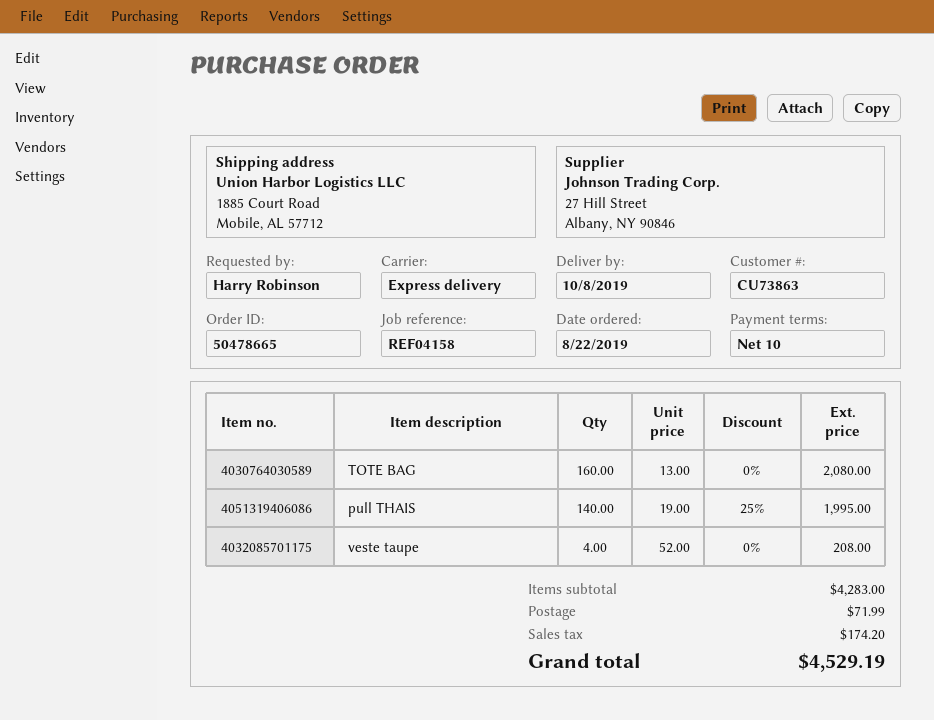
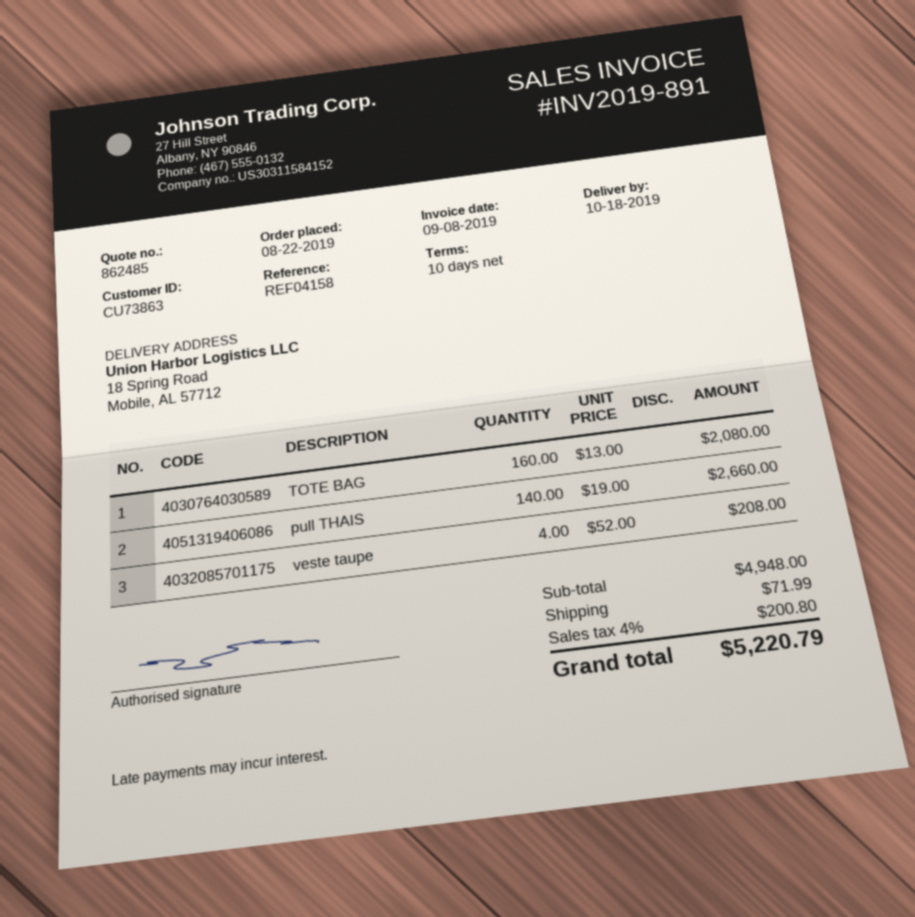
delivery date: 2019-10-08 -> 2019-10-18
ship to: 1885 Court Road, Mobile, AL 57712 -> 18 Spring Road, Mobile, AL 57712
pull THAIS: 140 x 19.00 - 25% = 1995.00 -> 140 x 19.00 = 2660.00
subtotal: 4283.00 -> 4948.00
tax: 174.20 -> 200.80
total: 4529.19 -> 5220.79

